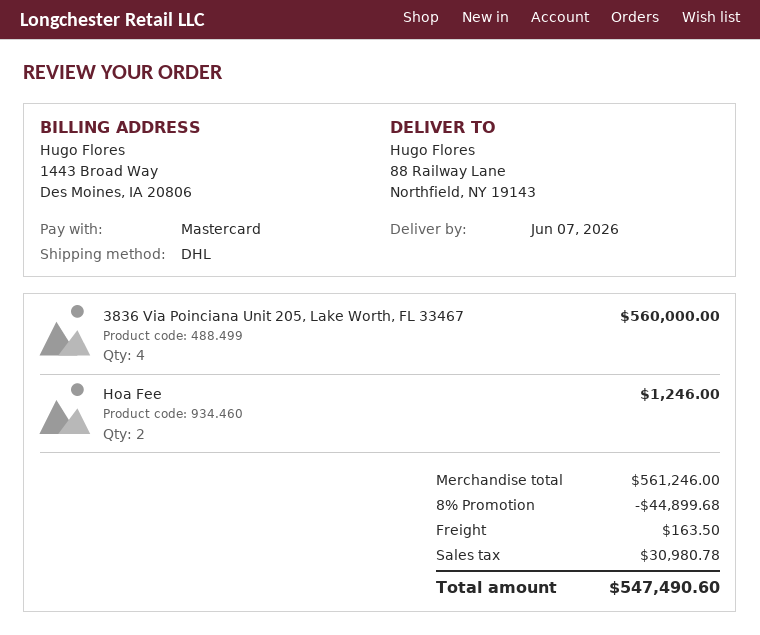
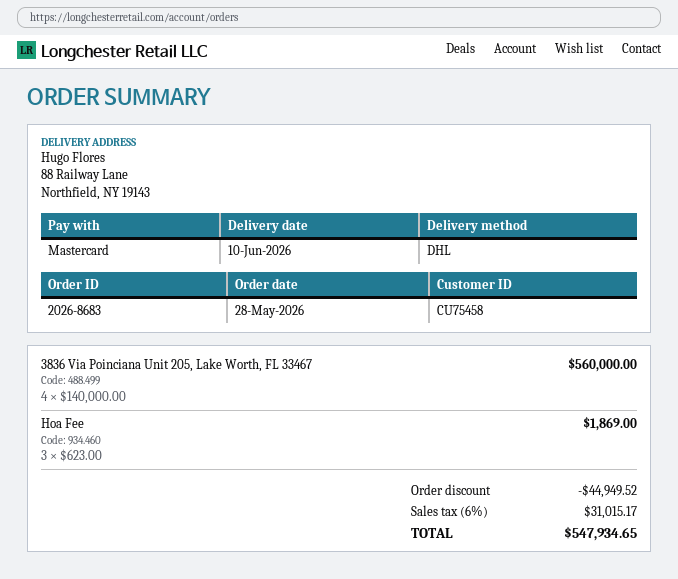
delivery date: 2026-06-07 -> 2026-06-10
Hoa Fee: 2 for 1246.00 -> 3 for 1869.00
discount: 44899.68 -> 44949.52
shipping: 163.50 -> none
tax: 30980.78 -> 31015.17
total: 547490.60 -> 547934.65

